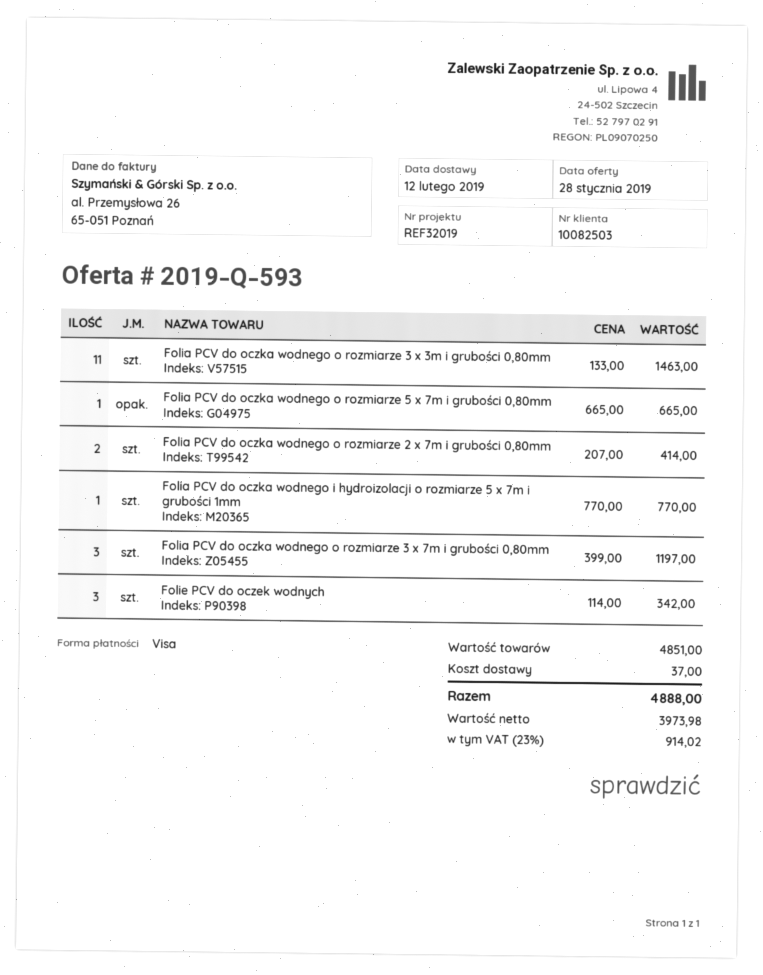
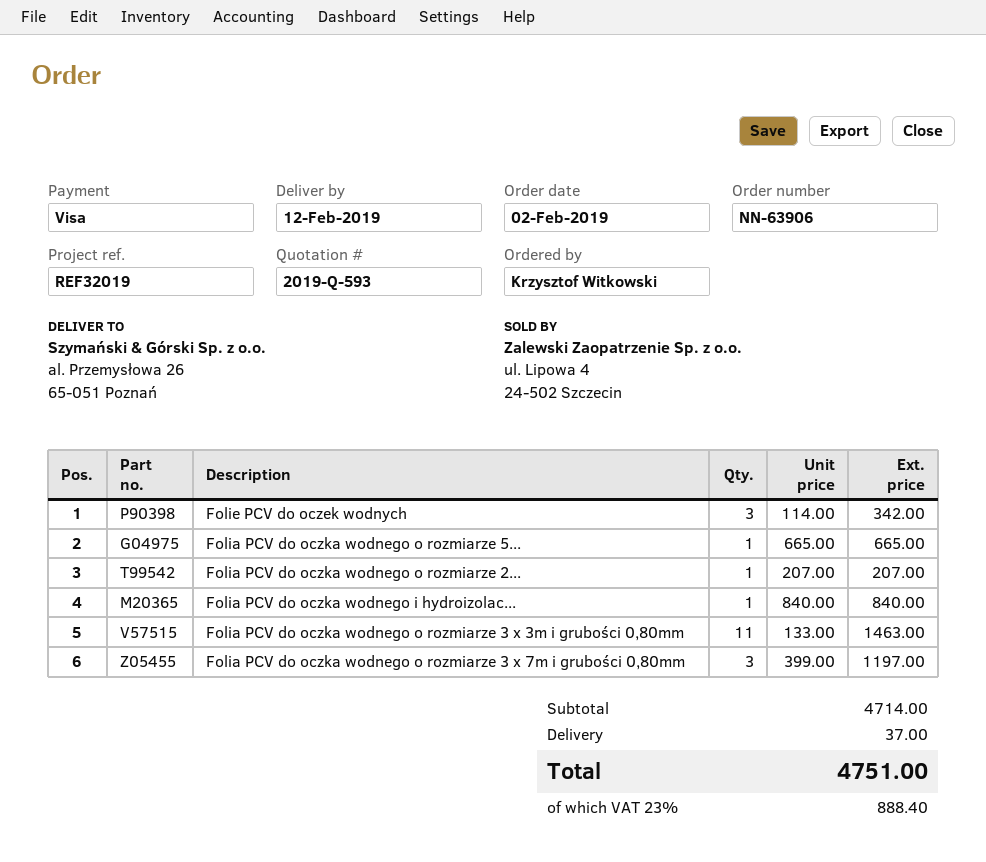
Folia PCV do oczka wodnego o rozmiarze 2 x 7m i grubości 0,80mm: 2 x 207.00 = 414.00 -> 1 x 207.00 = 207.00
Folia PCV do oczka wodnego i hydroizolacji o rozmiarze 5 x 7m i grubości 1mm: 1 x 770.00 = 770.00 -> 1 x 840.00 = 840.00
subtotal: 4851.00 -> 4714.00
tax: 23% = 914.02 -> 23% = 888.40
total: 4888.00 -> 4751.00

